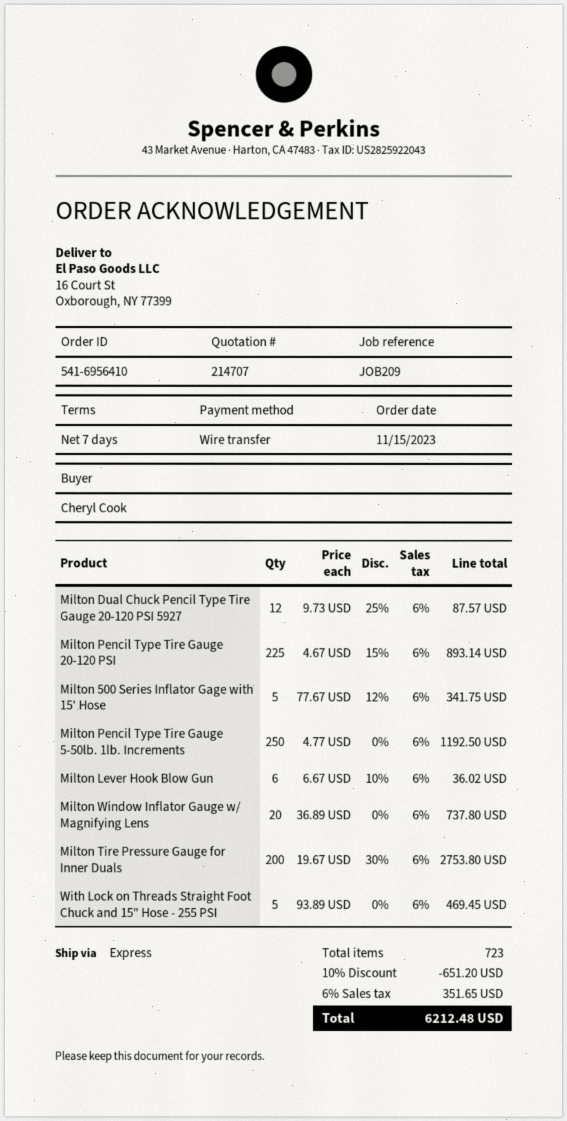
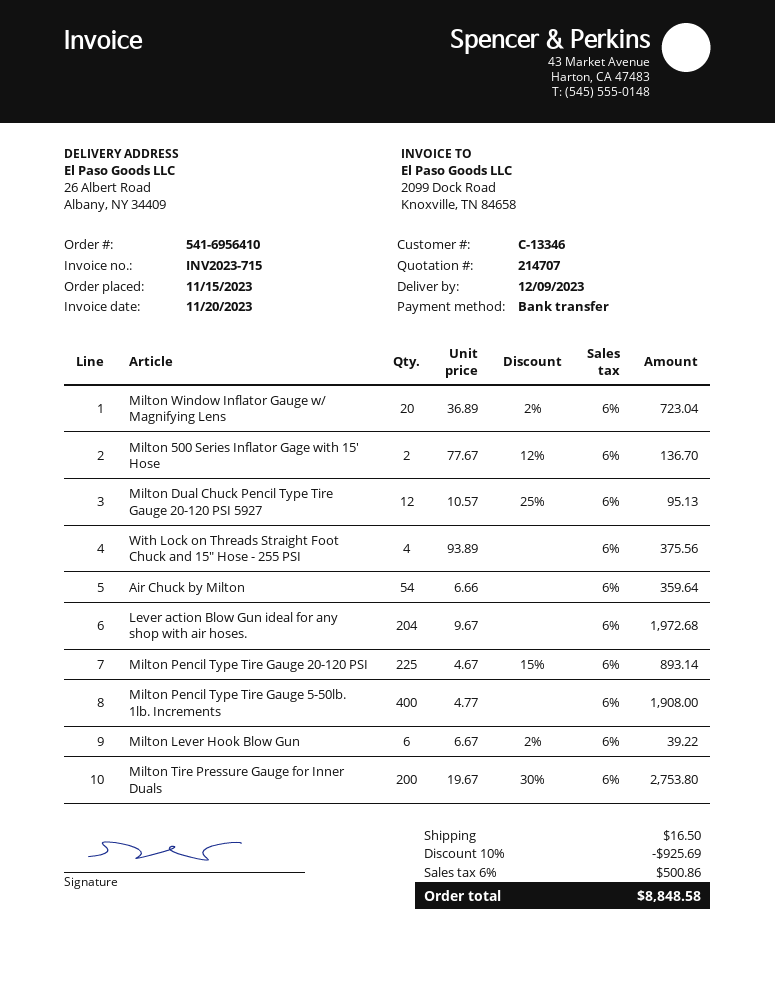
ship to: 16 Court St, Oxborough, NY 77399 -> 26 Albert Road, Albany, NY 34409
Milton Dual Chuck Pencil Type Tire Gauge 20-120 PSI 5927: 12 x 9.73 - 25% = 87.57 -> 12 x 10.57 - 25% = 95.13
Milton 500 Series Inflator Gage with 15' Hose: 5 x 77.67 - 12% = 341.75 -> 2 x 77.67 - 12% = 136.70
Milton Pencil Type Tire Gauge 5-50lb. 1lb. Increments: 250 x 4.77 = 1192.50 -> 400 x 4.77 = 1908.00
Milton Lever Hook Blow Gun: 6 x 6.67 - 10% = 36.02 -> 6 x 6.67 - 2% = 39.22
Milton Window Inflator Gauge w/ Magnifying Lens: 20 x 36.89 = 737.80 -> 20 x 36.89 - 2% = 723.04
With Lock on Threads Straight Foot Chuck and 15" Hose - 255 PSI: 5 x 93.89 = 469.45 -> 4 x 93.89 = 375.56
Air Chuck by Milton: none -> 54 x 6.66 = 359.64
Lever action Blow Gun ideal for any shop with air hoses.: none -> 204 x 9.67 = 1972.68
discount: 10% = 651.20 -> 10% = 925.69
shipping: none -> 16.50
tax: 6% = 351.65 -> 6% = 500.86
total: 6212.48 -> 8848.58

